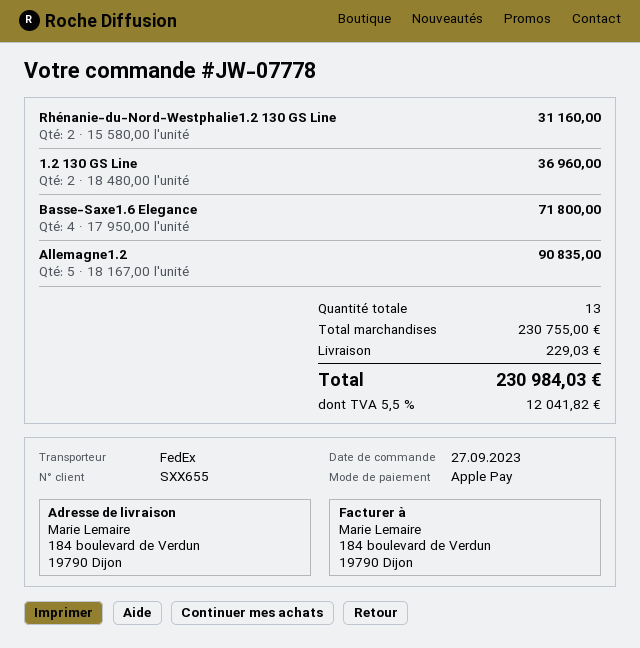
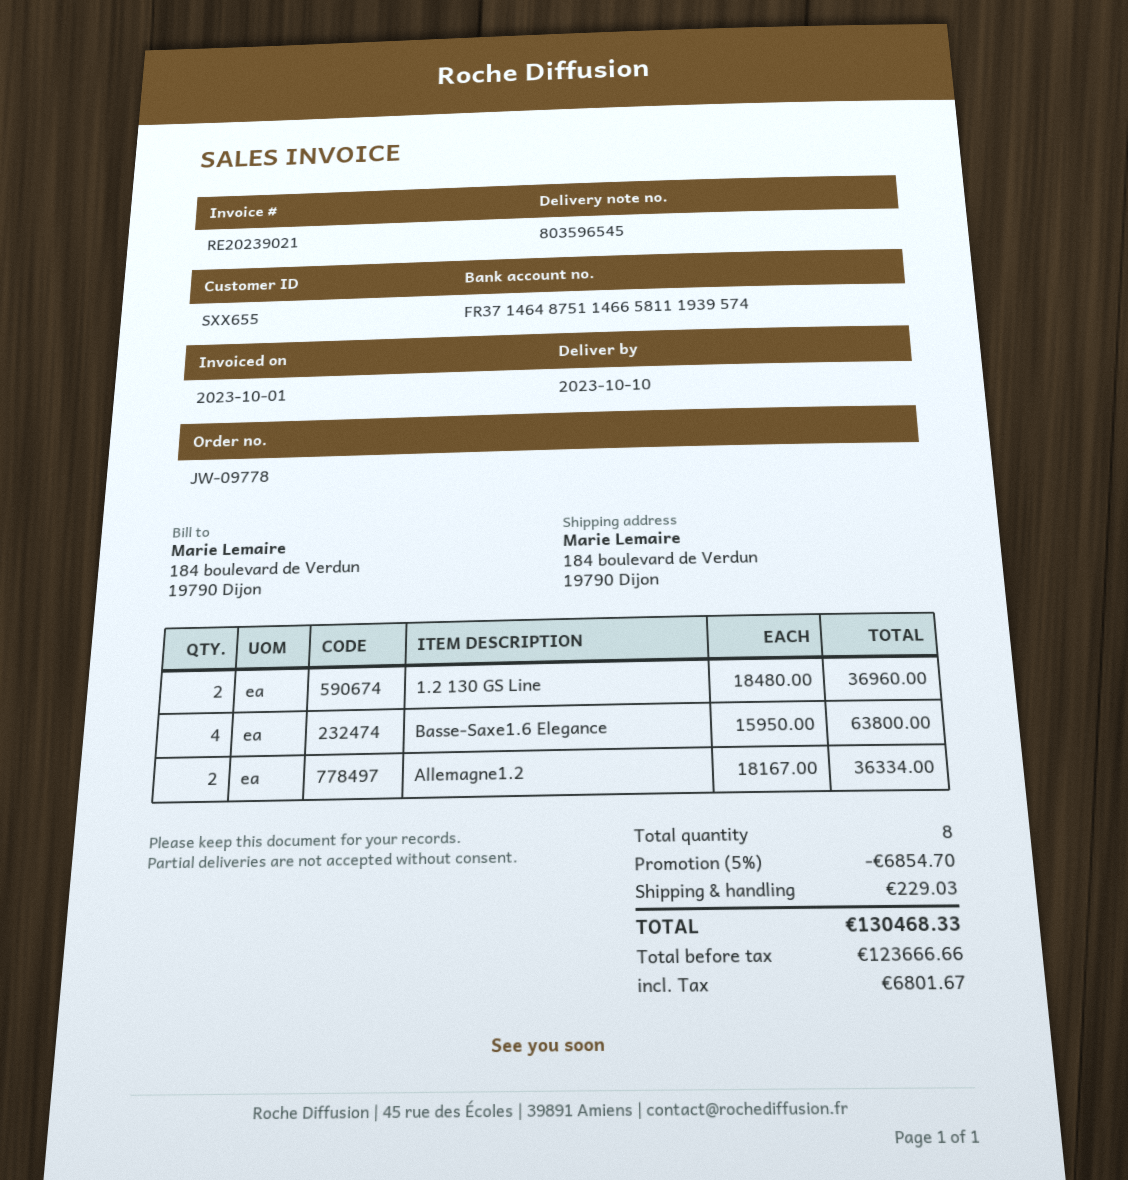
order number: JW-07778 -> JW-09778
Rhénanie-du-Nord-Westphalie1.2 130 GS Line: 2 x 15580.00 = 31160.00 -> none
Basse-Saxe1.6 Elegance: 4 x 17950.00 = 71800.00 -> 4 x 15950.00 = 63800.00
Allemagne1.2: 5 x 18167.00 = 90835.00 -> 2 x 18167.00 = 36334.00
total quantity: 13 -> 8
discount: none -> 5% = 6854.70
tax: 12041.82 -> 6801.67
total: 230984.03 -> 130468.33

